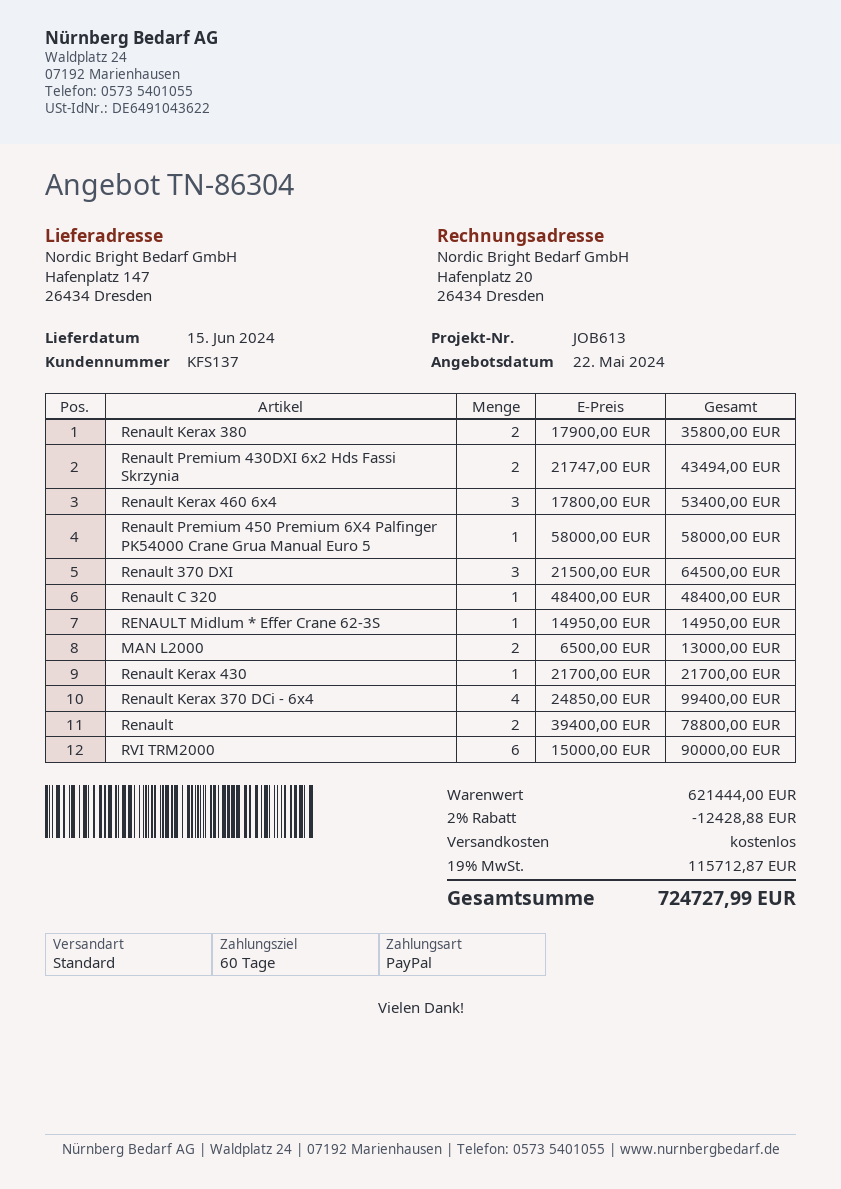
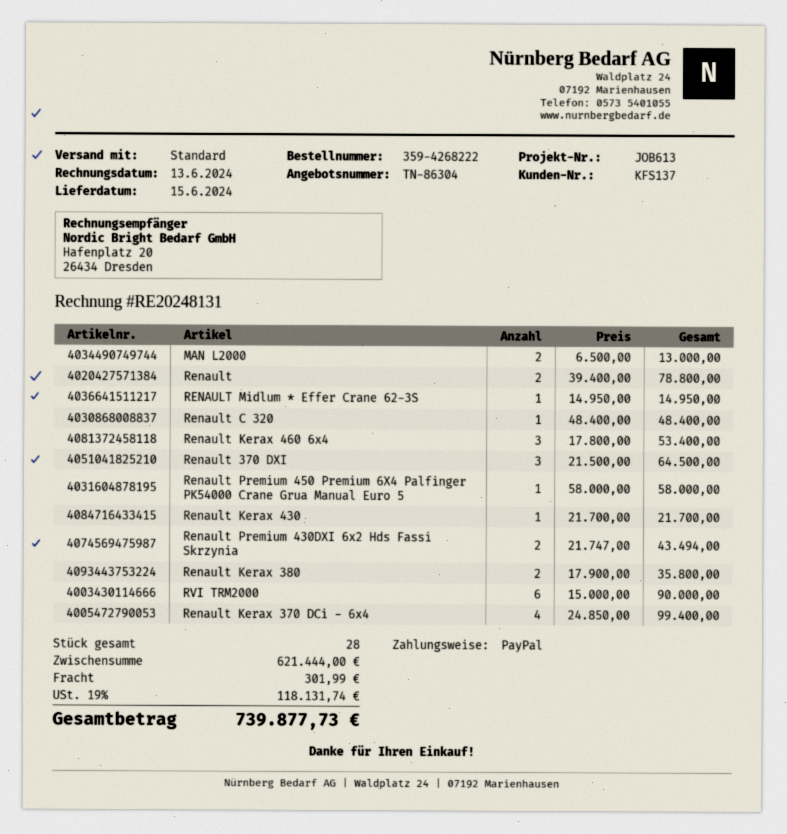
discount: 2% = 12428.88 -> none
shipping: 0.00 -> 301.99
tax: 19% = 115712.87 -> 19% = 118131.74
total: 724727.99 -> 739877.73

